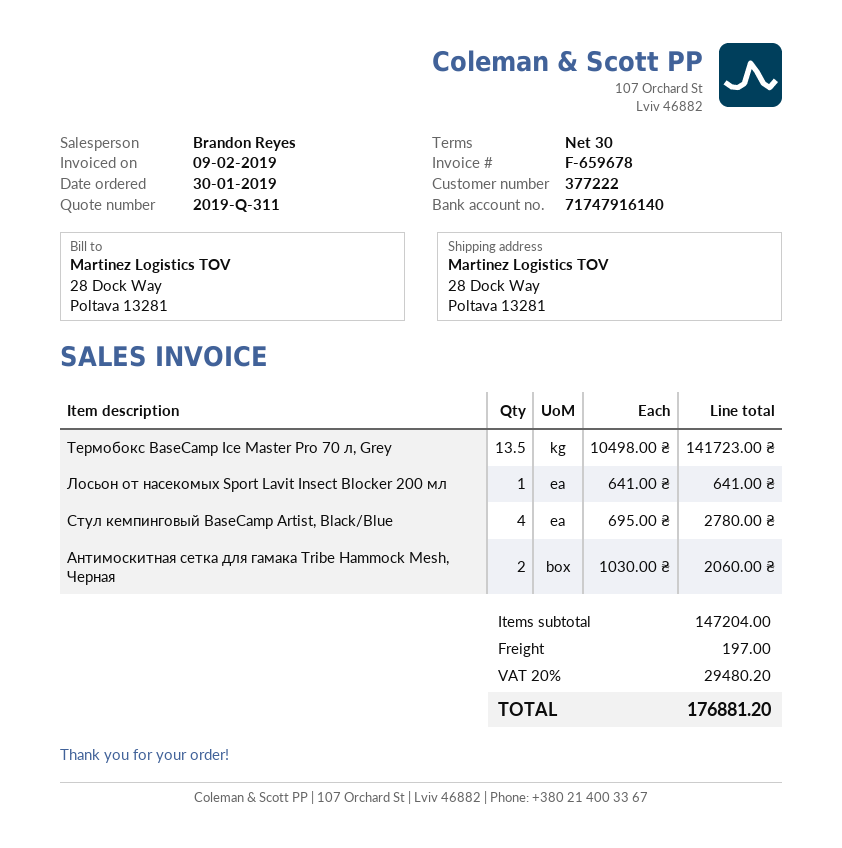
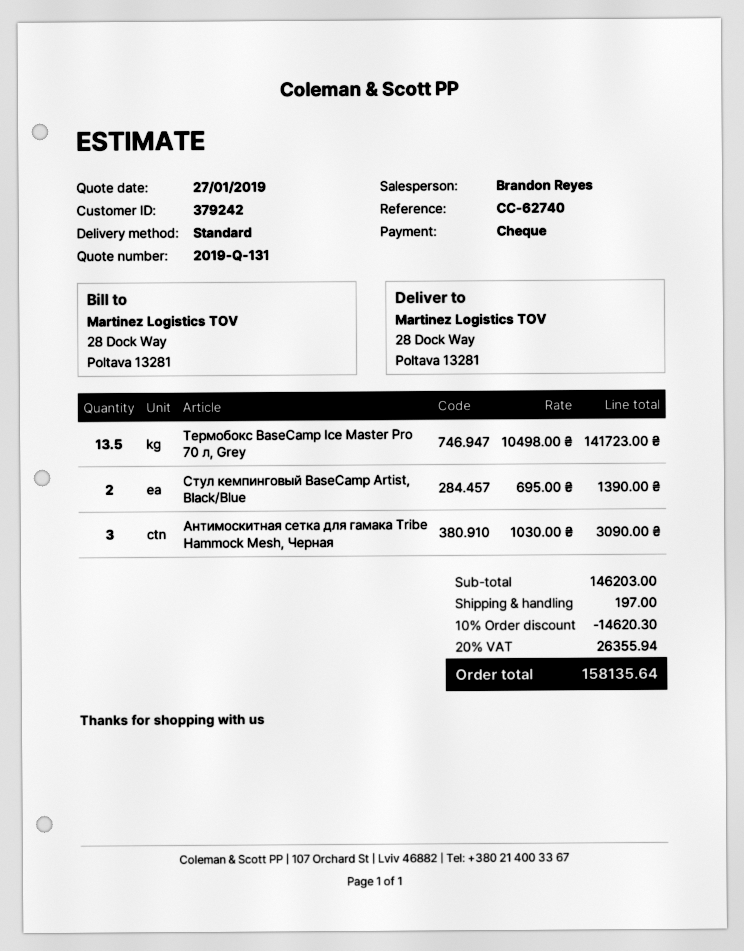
quote number: 2019-Q-311 -> 2019-Q-131
customer number: 377222 -> 379242
Лосьон от насекомых Sport Lavit Insect Blocker 200 мл: 1 x 641.00 = 641.00 -> none
Стул кемпинговый BaseCamp Artist, Black/Blue: 4 x 695.00 = 2780.00 -> 2 x 695.00 = 1390.00
Антимоскитная сетка для гамака Tribe Hammock Mesh, Черная: 2 x 1030.00 = 2060.00 -> 3 x 1030.00 = 3090.00
subtotal: 147204.00 -> 146203.00
discount: none -> 10% = 14620.30
tax: 20% = 29480.20 -> 20% = 26355.94
total: 176881.20 -> 158135.64

